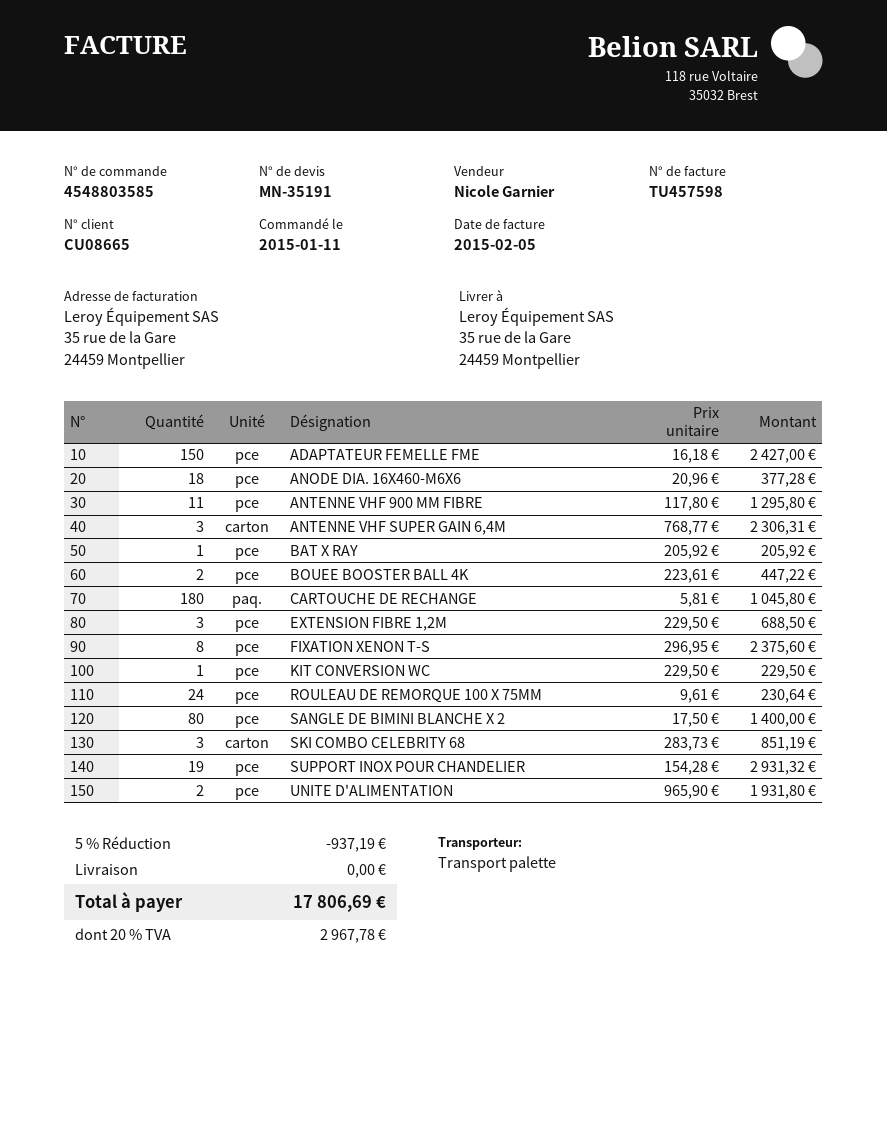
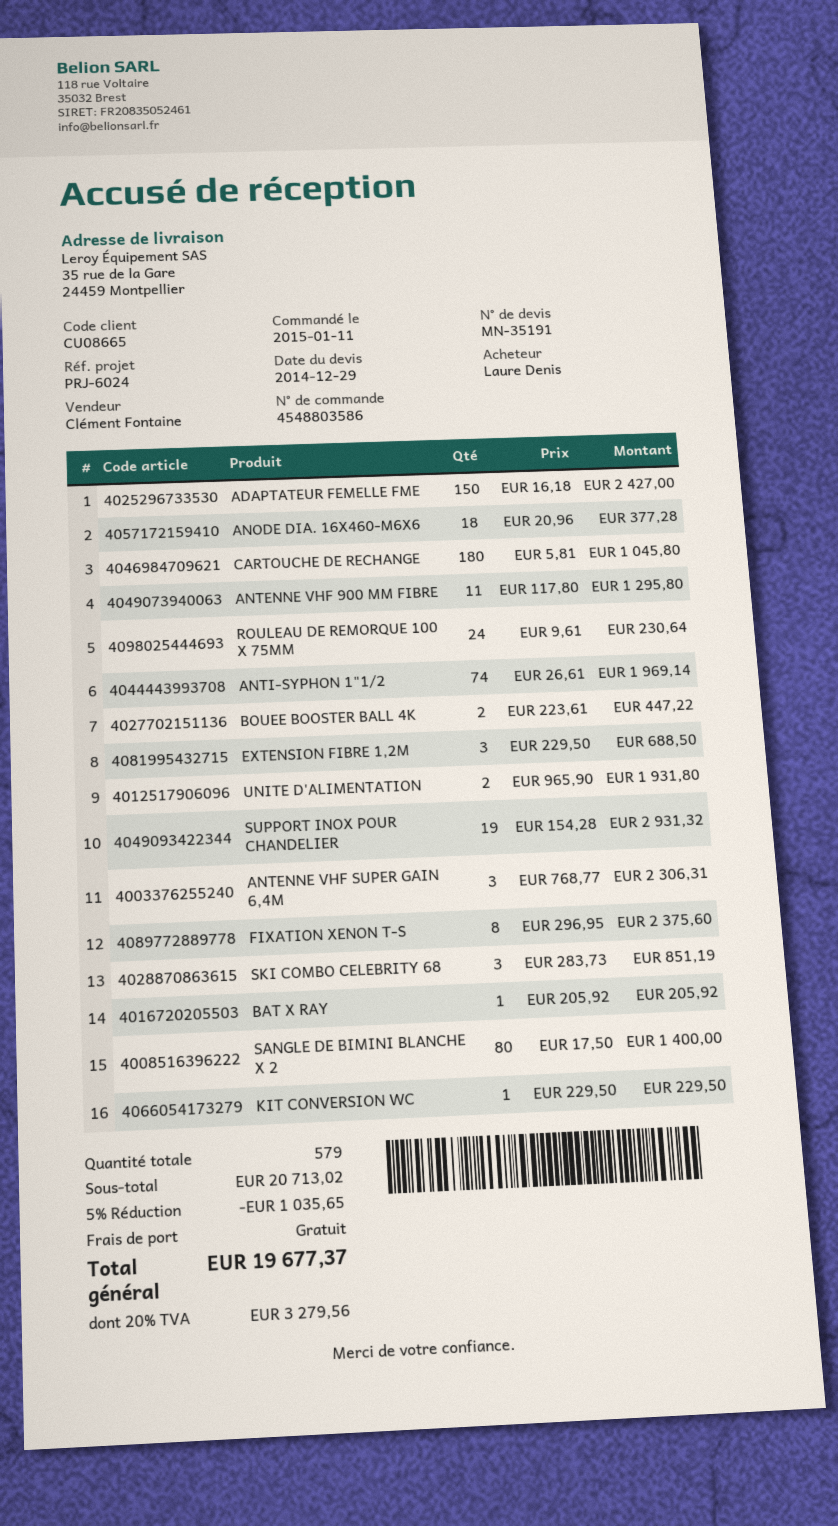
order number: 4548803585 -> 4548803586
sales rep: Nicole Garnier -> Clément Fontaine
ANTI-SYPHON 1"1/2: none -> 74 x 26.61 = 1969.14
discount: 5% = 937.19 -> 5% = 1035.65
tax: 20% = 2967.78 -> 20% = 3279.56
total: 17806.69 -> 19677.37

